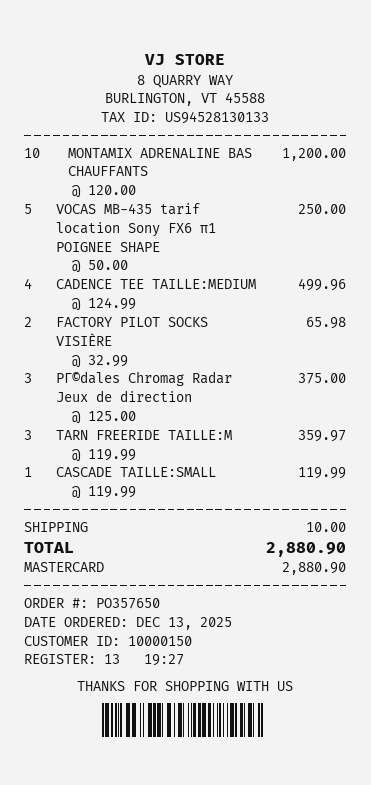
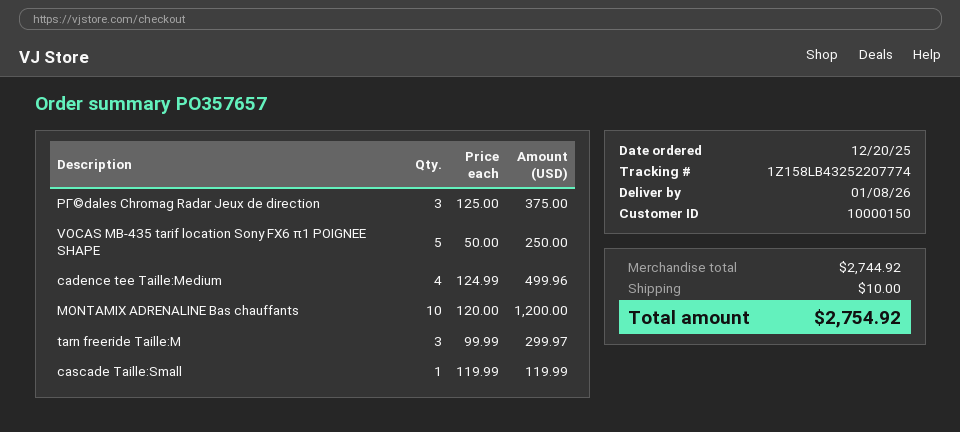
order number: PO357650 -> PO357657
order date: 2025-12-13 -> 2025-12-20
FACTORY PILOT SOCKS VISIÈRE: 2 x 32.99 = 65.98 -> none
TARN FREERIDE TAILLE:M: 3 x 119.99 = 359.97 -> 3 x 99.99 = 299.97
total: 2880.90 -> 2754.92

